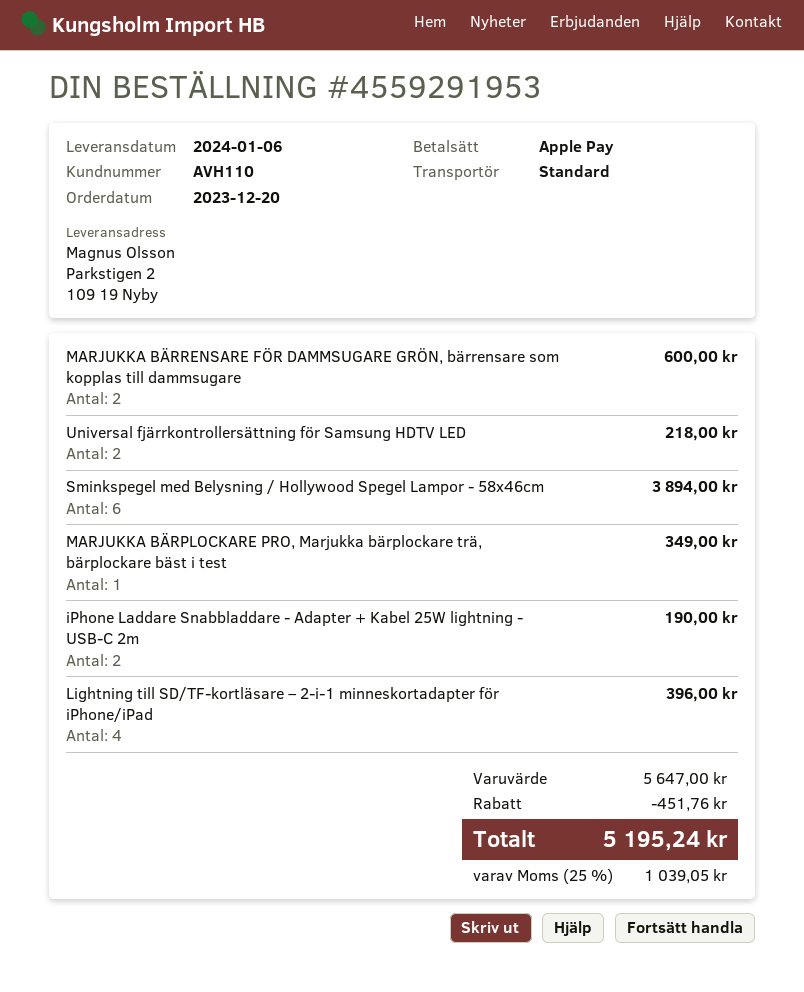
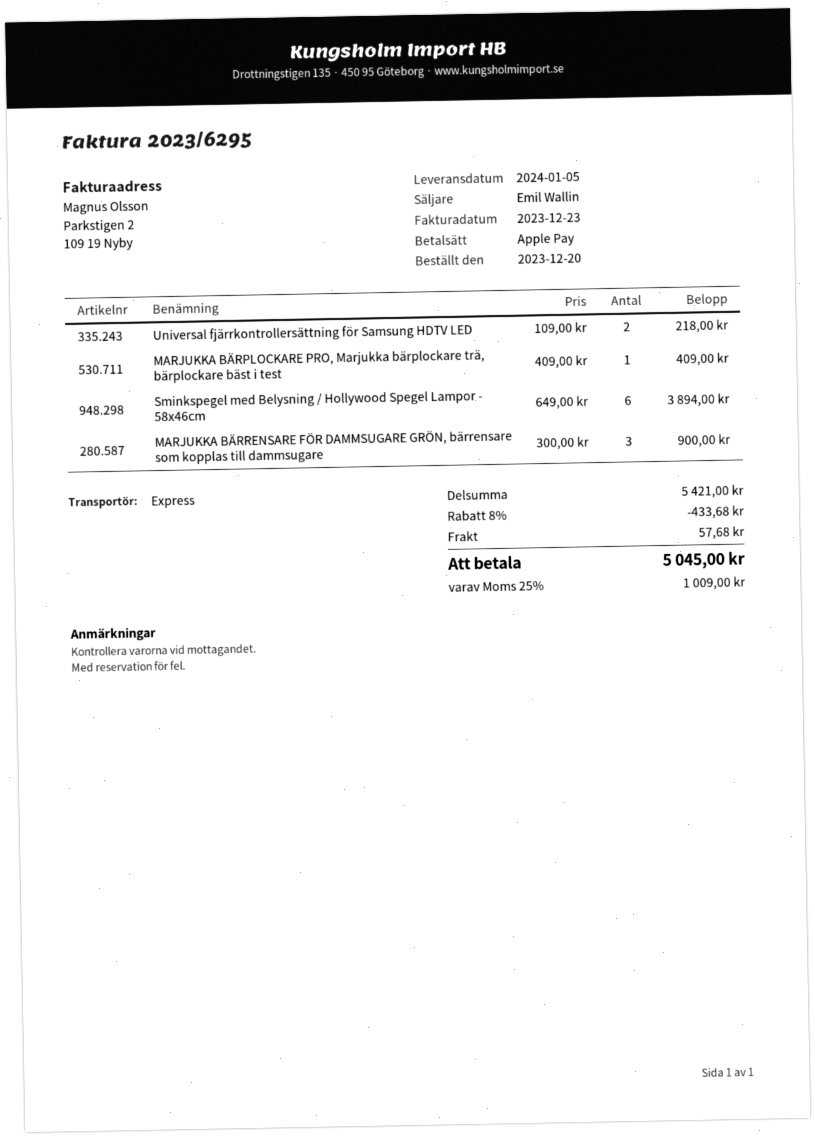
delivery date: 2024-01-06 -> 2024-01-05
shipping method: standard -> express
MARJUKKA BÄRRENSARE FÖR DAMMSUGARE GRÖN, bärrensare som kopplas till dammsugare: 2 for 600.00 -> 3 for 900.00
MARJUKKA BÄRPLOCKARE PRO, Marjukka bärplockare trä, bärplockare bäst i test: 1 for 349.00 -> 1 for 409.00
iPhone Laddare Snabbladdare - Adapter + Kabel 25W lightning - USB-C 2m: 2 for 190.00 -> none
Lightning till SD/TF-kortläsare – 2-i-1 minneskortadapter för iPhone/iPad: 4 for 396.00 -> none
subtotal: 5647.00 -> 5421.00
discount: 451.76 -> 433.68
shipping: none -> 57.68
tax: 25% = 1039.05 -> 25% = 1009.00
total: 5195.24 -> 5045.00

